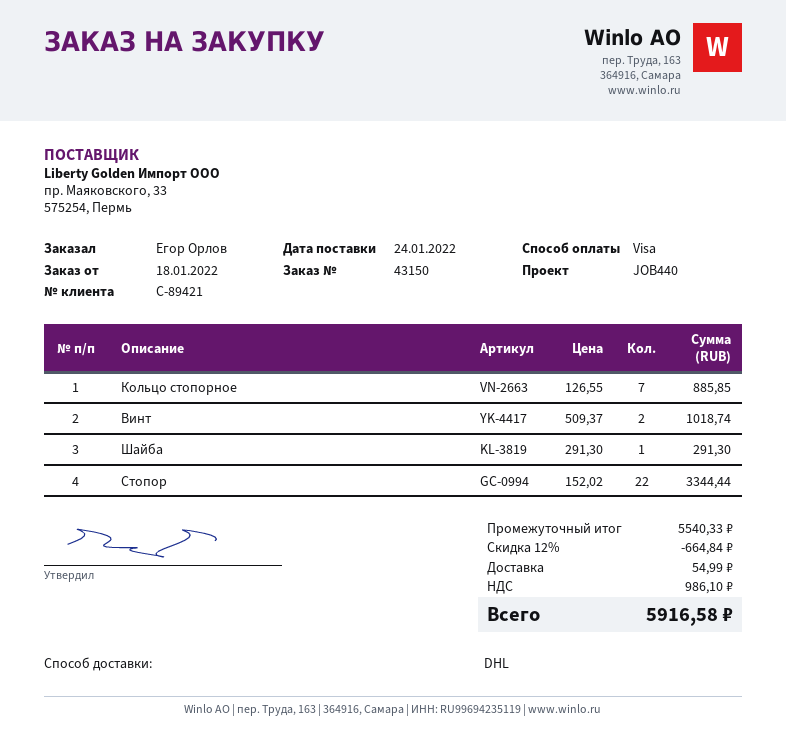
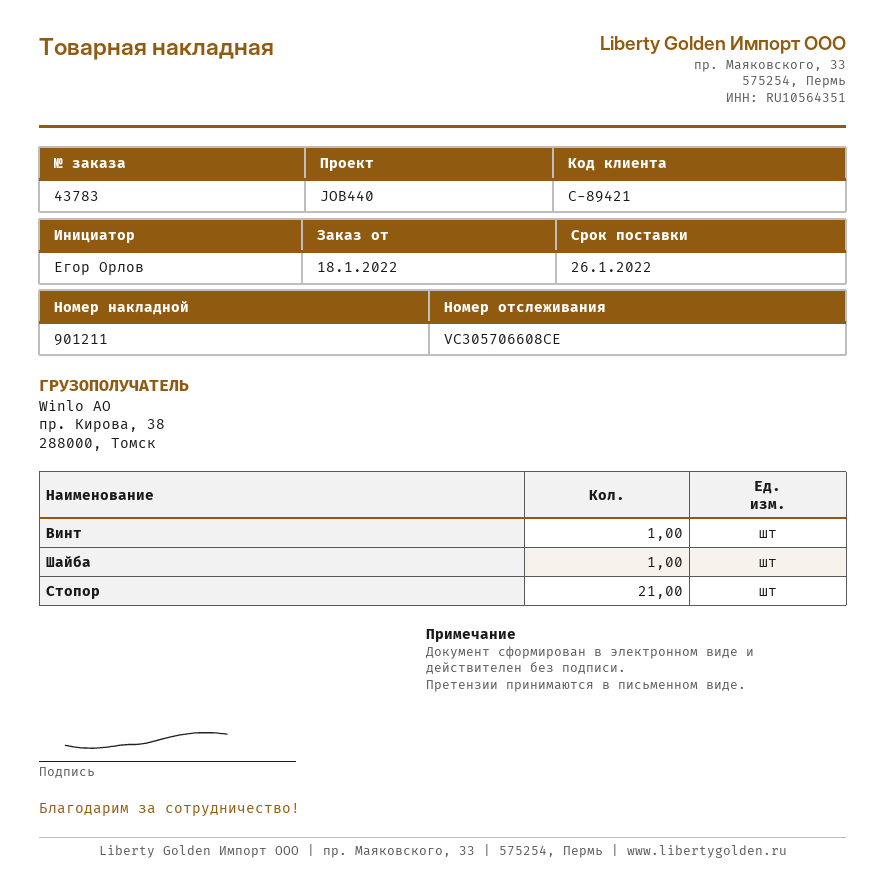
order number: 43150 -> 43783
delivery date: 2022-01-24 -> 2022-01-26
Кольцо стопорное: 7 -> none
Винт: 2 -> 1
Стопор: 22 -> 21

